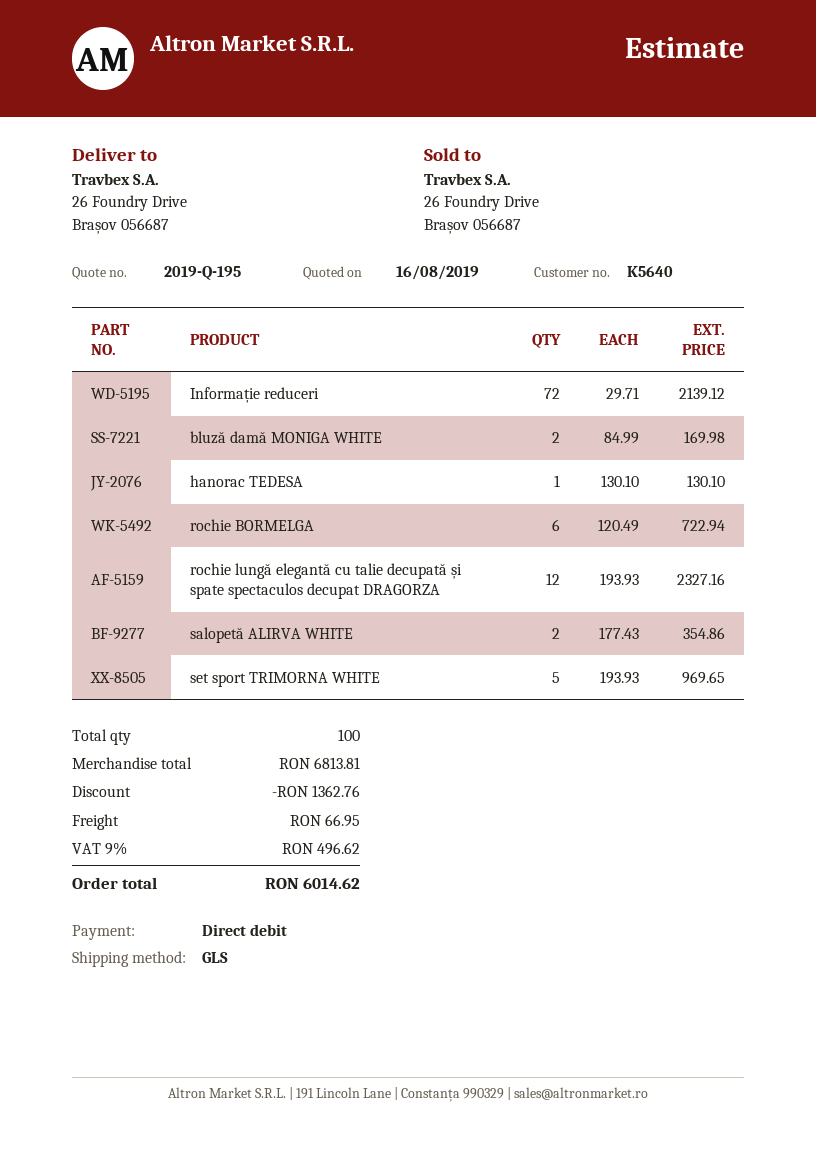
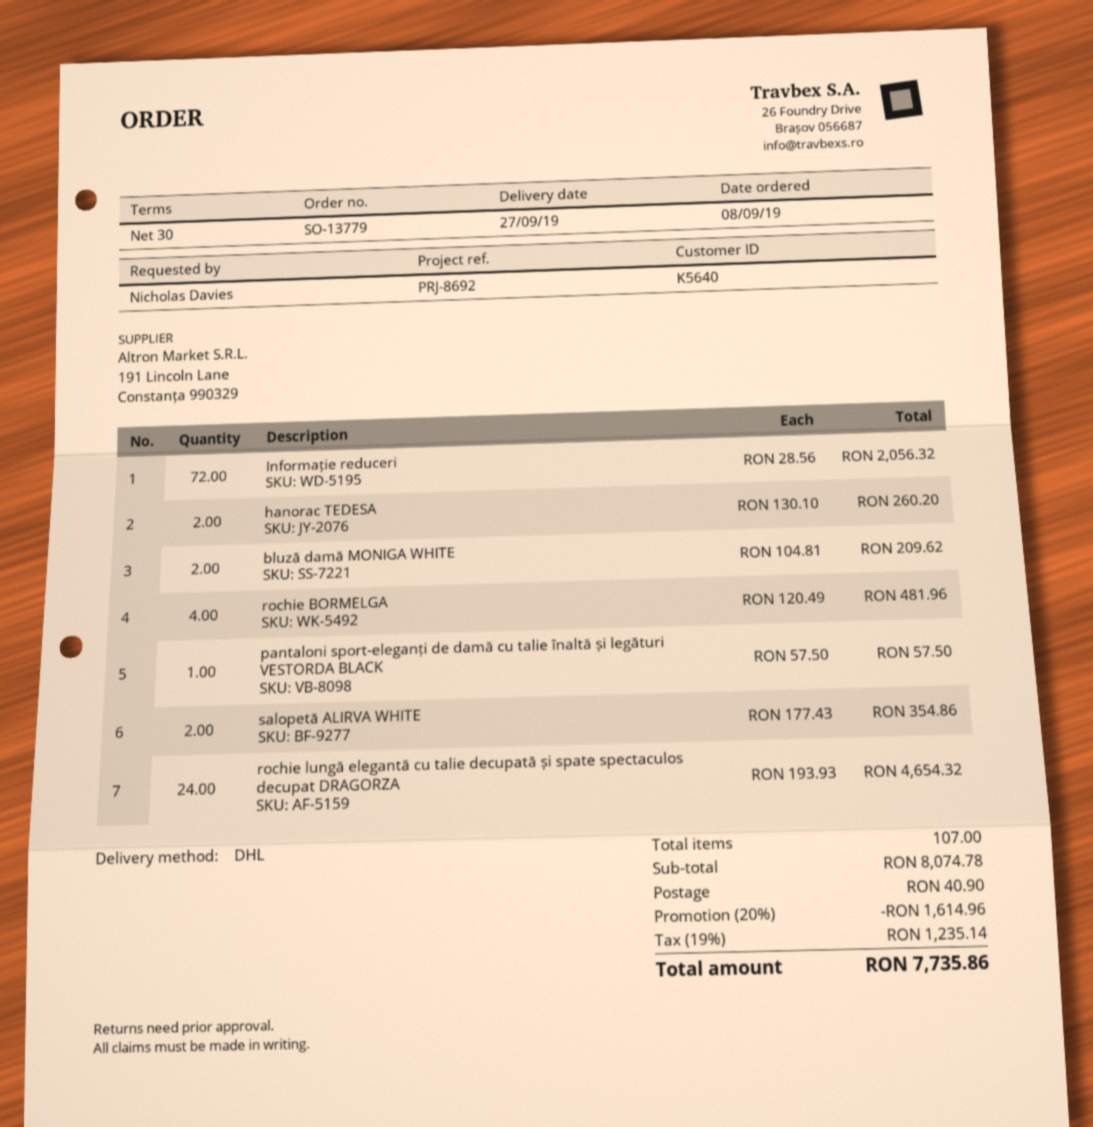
shipping method: GLS -> DHL
Informație reduceri: 72 x 29.71 = 2139.12 -> 72 x 28.56 = 2056.32
bluză damă MONIGA WHITE: 2 x 84.99 = 169.98 -> 2 x 104.81 = 209.62
hanorac TEDESA: 1 x 130.10 = 130.10 -> 2 x 130.10 = 260.20
rochie BORMELGA: 6 x 120.49 = 722.94 -> 4 x 120.49 = 481.96
rochie lungă elegantă cu talie decupată și spate spectaculos decupat DRAGORZA: 12 x 193.93 = 2327.16 -> 24 x 193.93 = 4654.32
set sport TRIMORNA WHITE: 5 x 193.93 = 969.65 -> none
pantaloni sport-eleganți de damă cu talie înaltă și legături VESTORDA BLACK: none -> 1 x 57.50 = 57.50
total quantity: 100 -> 107
subtotal: 6813.81 -> 8074.78
discount: 1362.76 -> 1614.96
shipping: 66.95 -> 40.90
tax: 9% = 496.62 -> 19% = 1235.14
total: 6014.62 -> 7735.86

